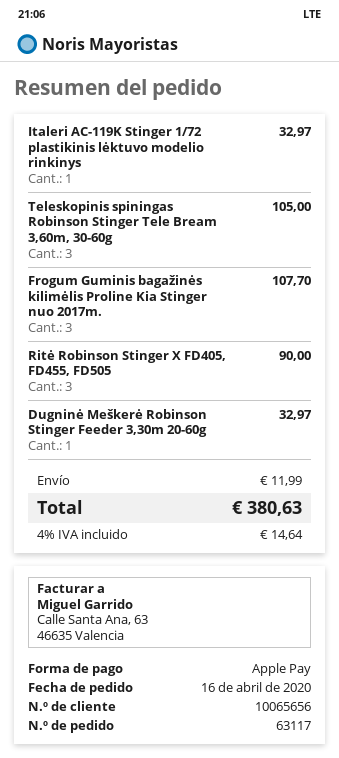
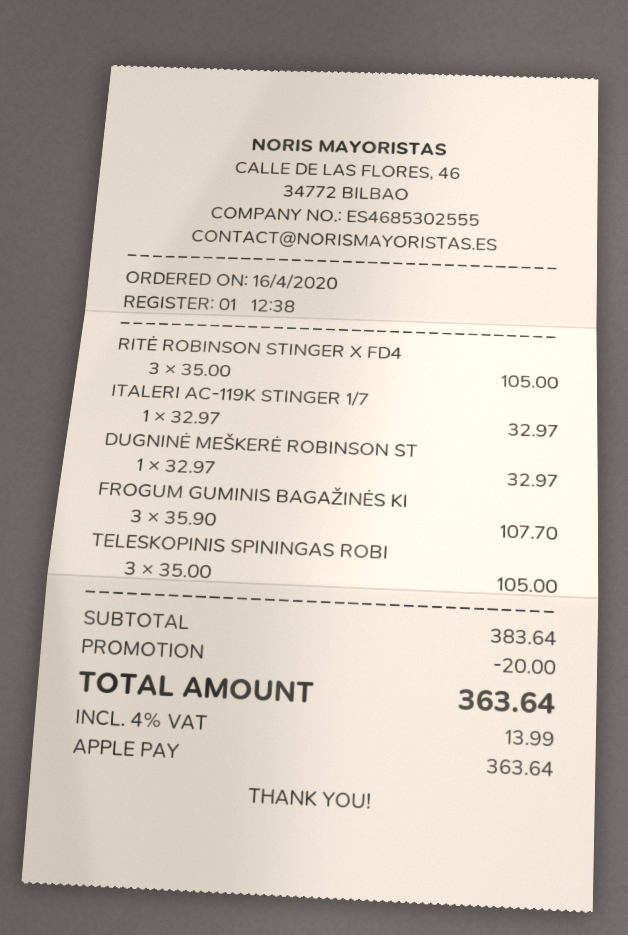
Ritė Robinson Stinger X FD405, FD455, FD505: 3 for 90.00 -> 3 for 105.00
discount: none -> 20.00
shipping: 11.99 -> none
tax: 4% = 14.64 -> 4% = 13.99
total: 380.63 -> 363.64

